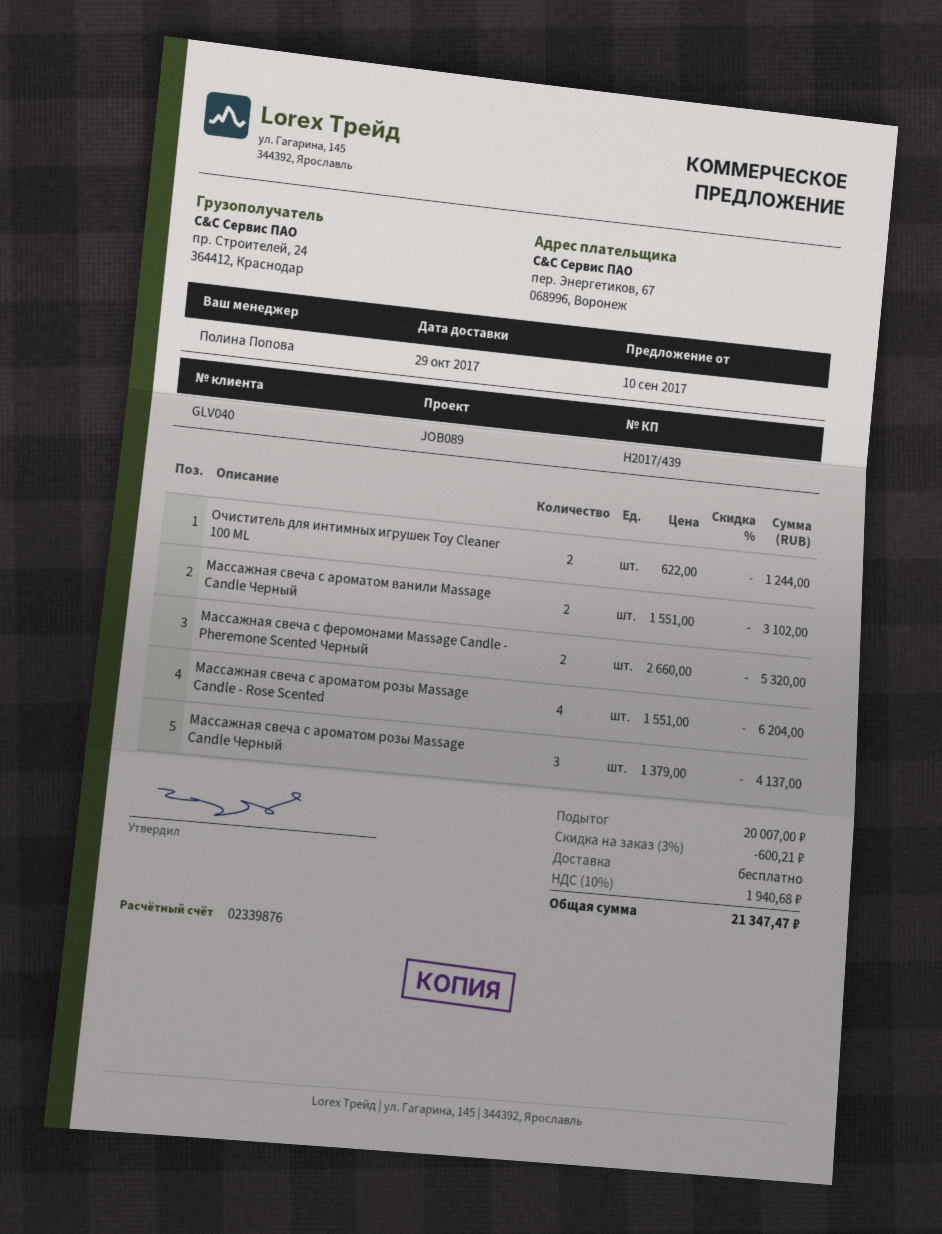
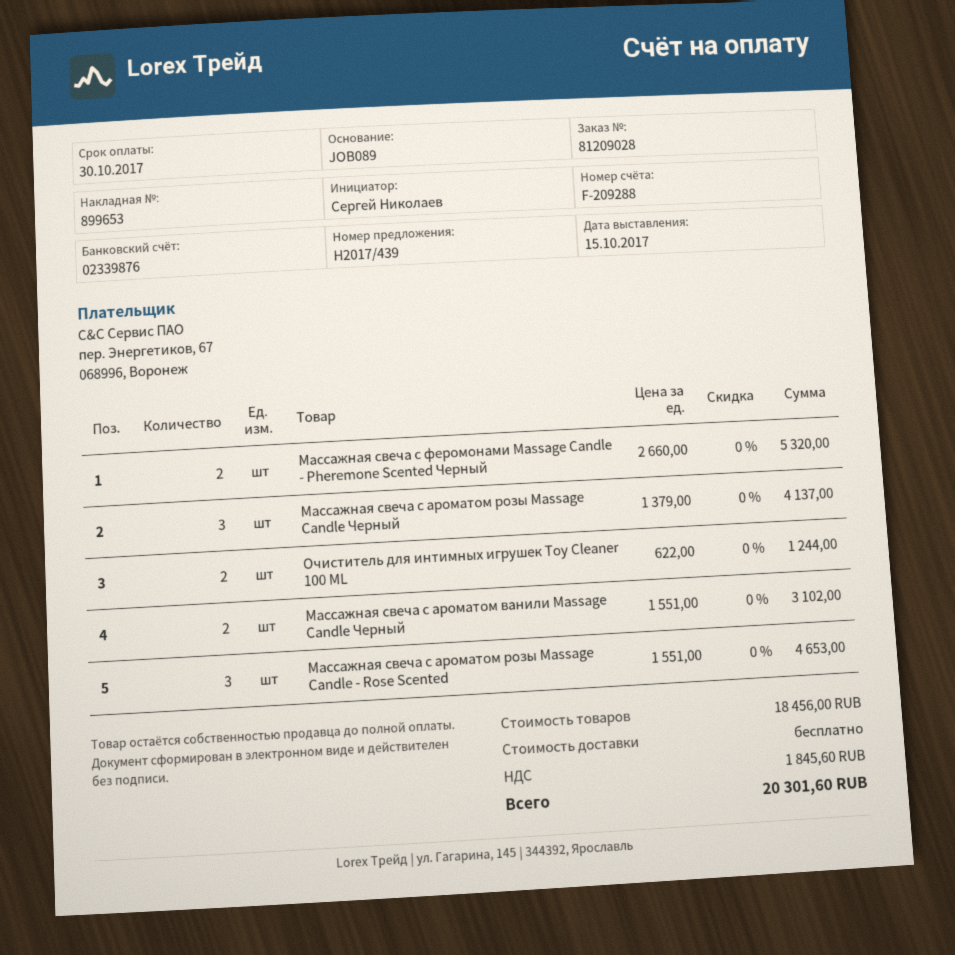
Массажная свеча с ароматом розы Massage Candle - Rose Scented: 4 x 1551.00 = 6204.00 -> 3 x 1551.00 = 4653.00
subtotal: 20007.00 -> 18456.00
discount: 3% = 600.21 -> none
tax: 1940.68 -> 1845.60
total: 21347.47 -> 20301.60

